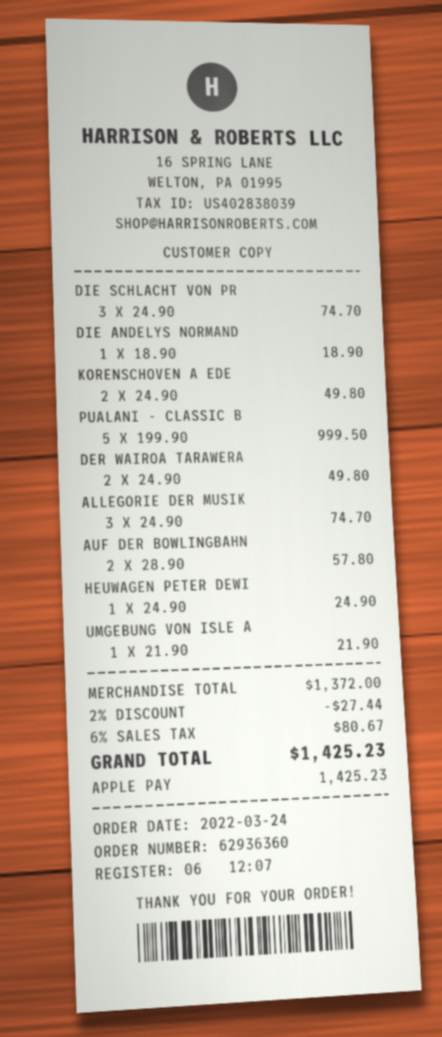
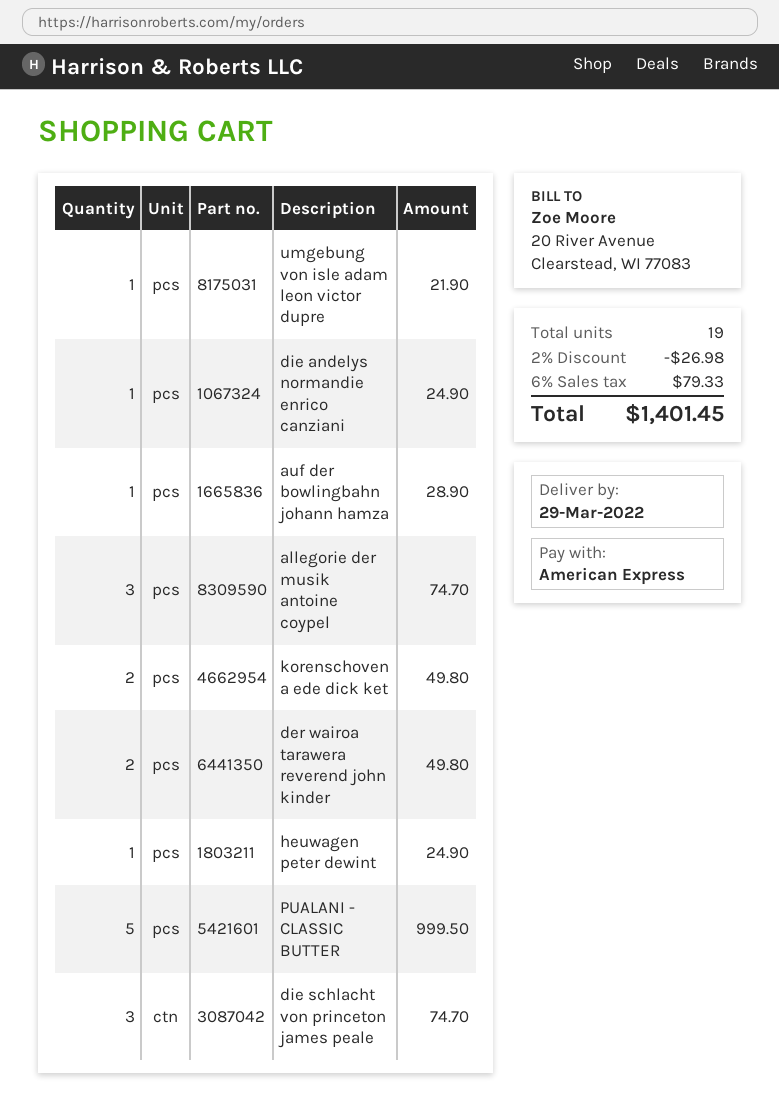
payment method: Apple Pay -> American Express
DIE ANDELYS NORMAND: 1 for 18.90 -> 1 for 24.90
AUF DER BOWLINGBAHN: 2 for 57.80 -> 1 for 28.90
discount: 2% = 27.44 -> 2% = 26.98
tax: 6% = 80.67 -> 6% = 79.33
total: 1425.23 -> 1401.45

